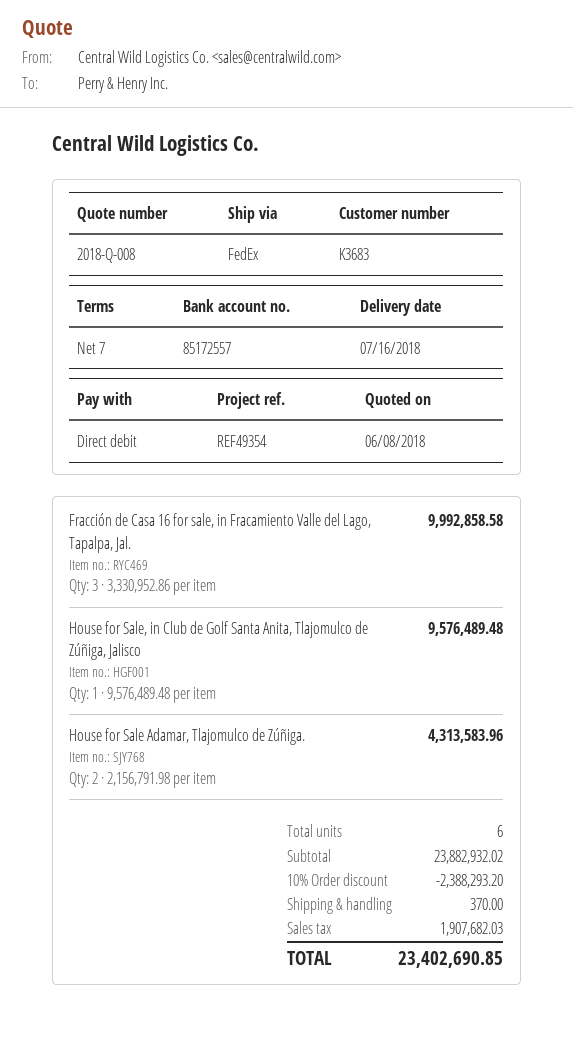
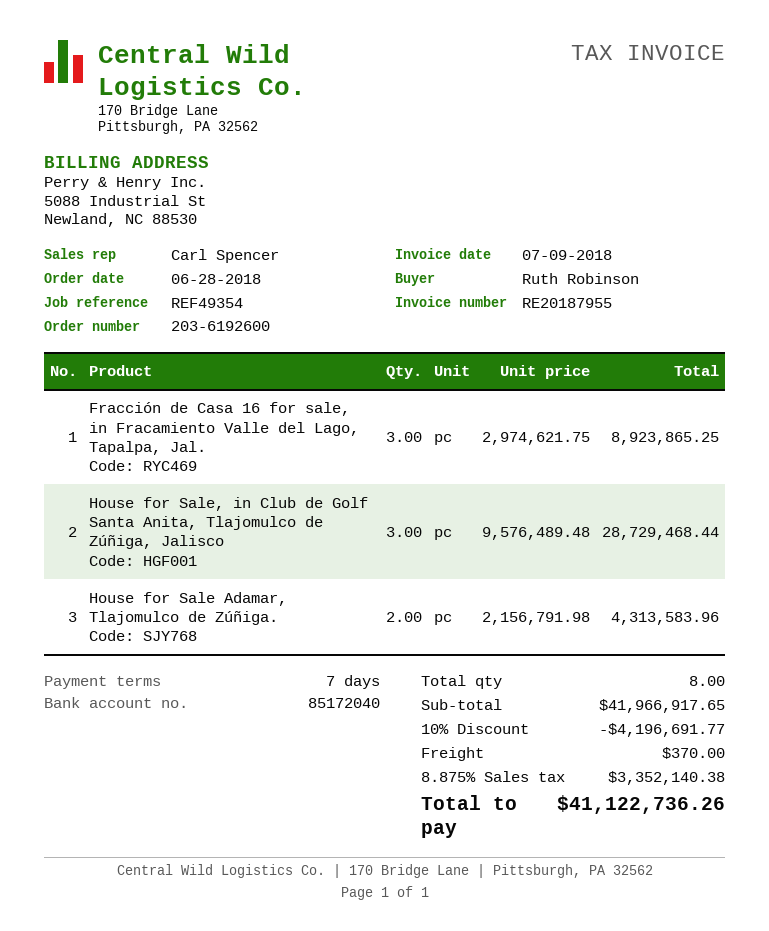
bank account: 85172557 -> 85172040
Fracción de Casa 16 for sale, in Fracamiento Valle del Lago, Tapalpa, Jal.: 3 x 3330952.86 = 9992858.58 -> 3 x 2974621.75 = 8923865.25
House for Sale, in Club de Golf Santa Anita, Tlajomulco de Zúñiga, Jalisco: 1 x 9576489.48 = 9576489.48 -> 3 x 9576489.48 = 28729468.44
total quantity: 6 -> 8
subtotal: 23882932.02 -> 41966917.65
discount: 10% = 2388293.20 -> 10% = 4196691.77
tax: 1907682.03 -> 3352140.38
total: 23402690.85 -> 41122736.26

